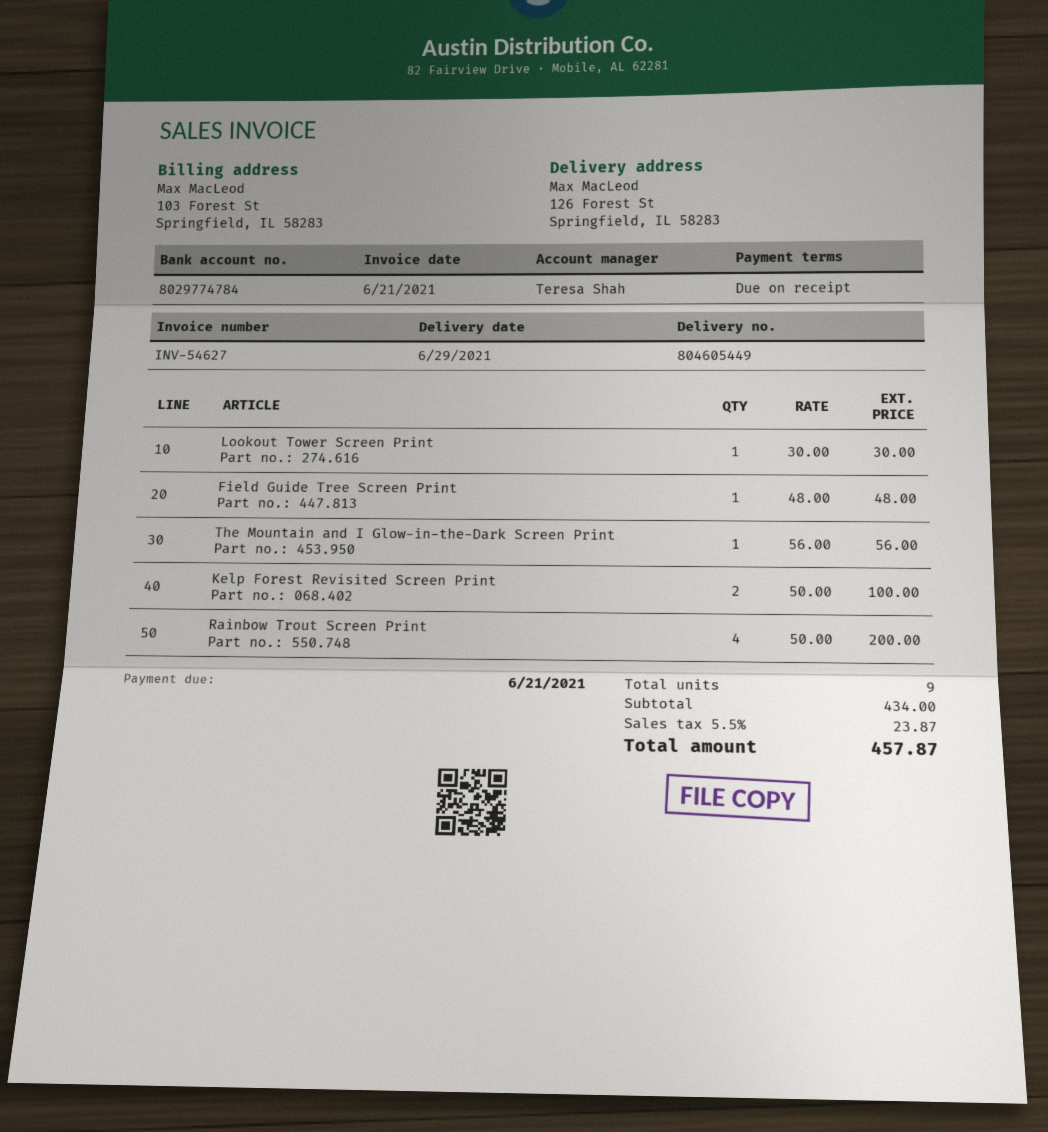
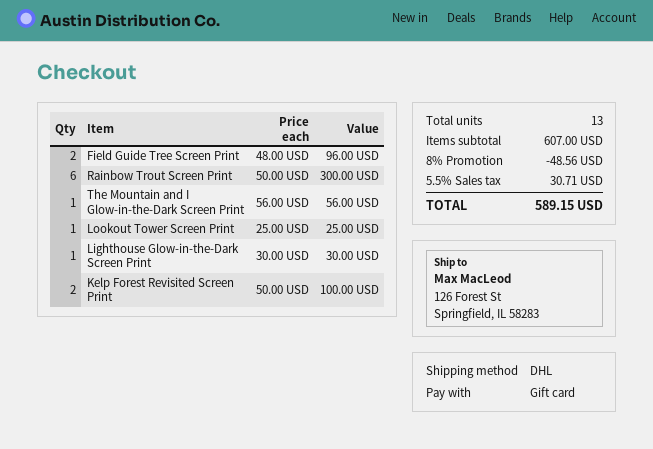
Lookout Tower Screen Print: 1 x 30.00 = 30.00 -> 1 x 25.00 = 25.00
Field Guide Tree Screen Print: 1 x 48.00 = 48.00 -> 2 x 48.00 = 96.00
Rainbow Trout Screen Print: 4 x 50.00 = 200.00 -> 6 x 50.00 = 300.00
Lighthouse Glow-in-the-Dark Screen Print: none -> 1 x 30.00 = 30.00
total quantity: 9 -> 13
subtotal: 434.00 -> 607.00
discount: none -> 8% = 48.56
tax: 5.5% = 23.87 -> 5.5% = 30.71
total: 457.87 -> 589.15

